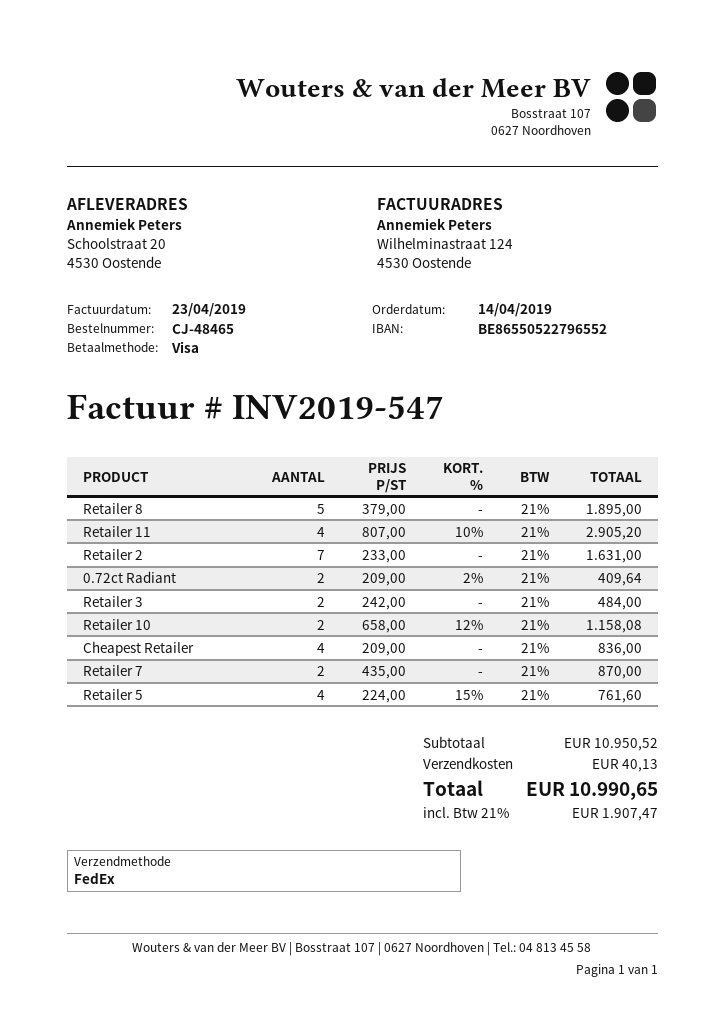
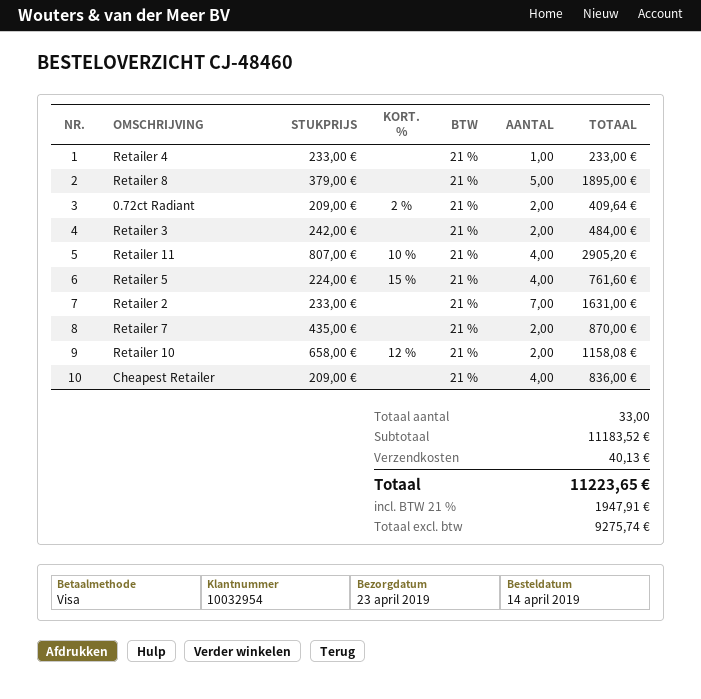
order number: CJ-48465 -> CJ-48460
Retailer 4: none -> 1 x 233.00 = 233.00
subtotal: 10950.52 -> 11183.52
tax: 21% = 1907.47 -> 21% = 1947.91
total: 10990.65 -> 11223.65

